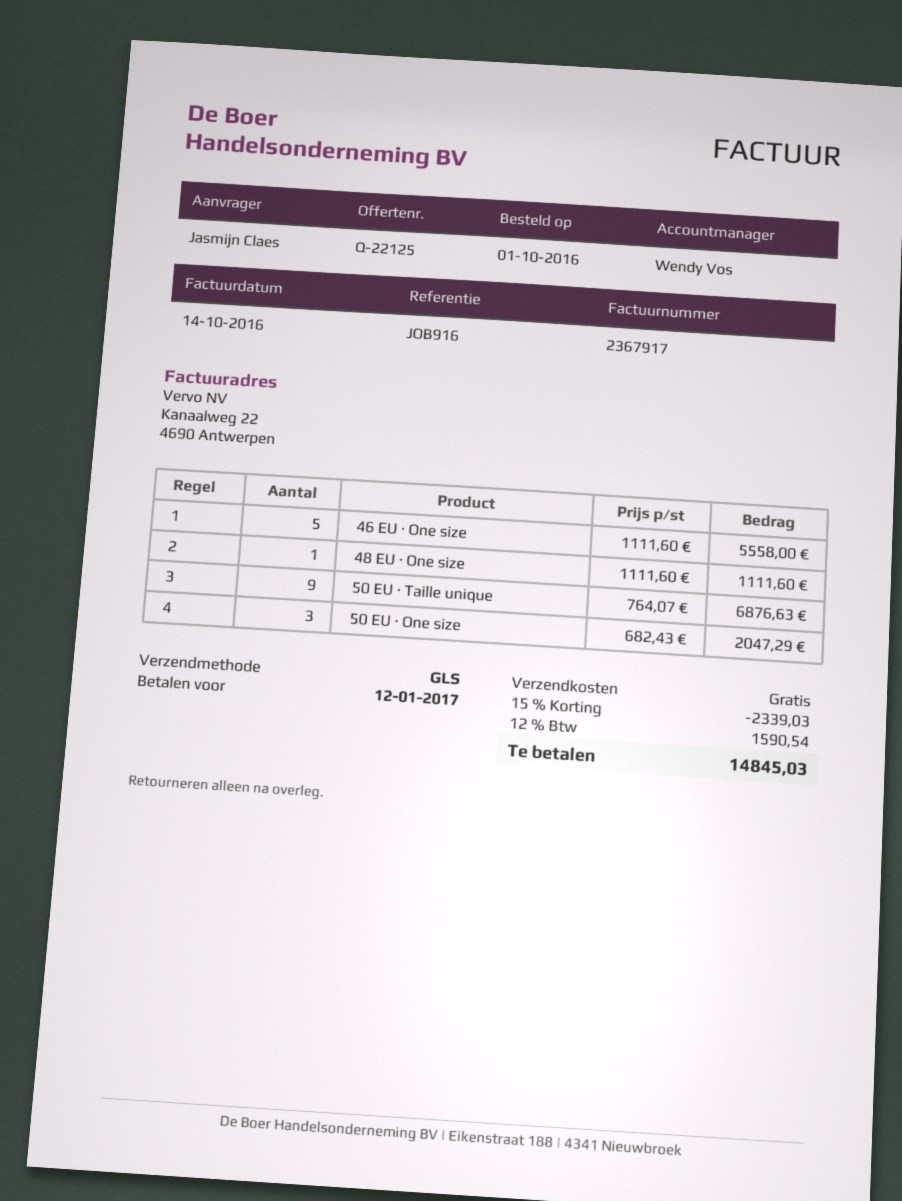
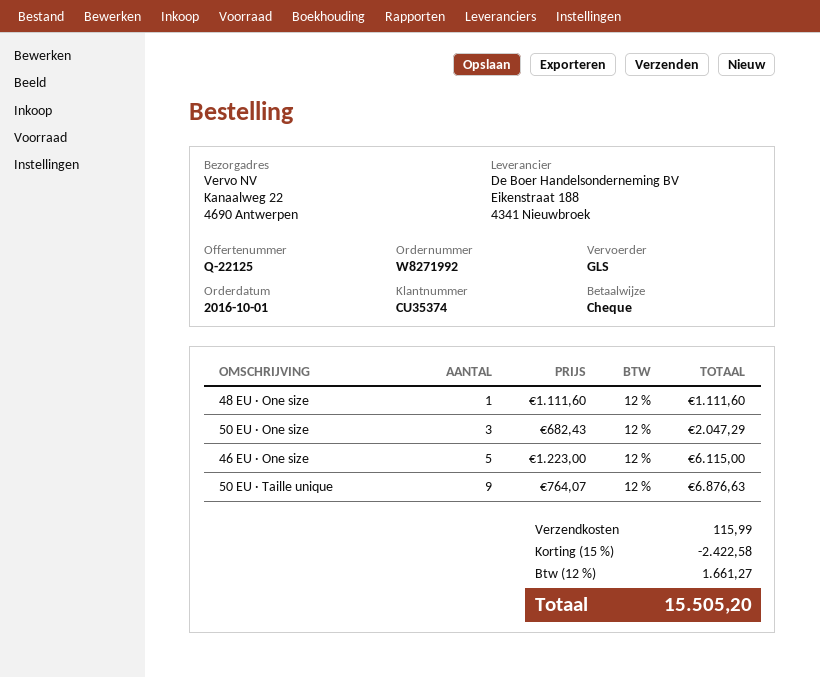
46 EU · One size: 5 x 1111.60 = 5558.00 -> 5 x 1223.00 = 6115.00
discount: 15% = 2339.03 -> 15% = 2422.58
shipping: 0.00 -> 115.99
tax: 12% = 1590.54 -> 12% = 1661.27
total: 14845.03 -> 15505.20

